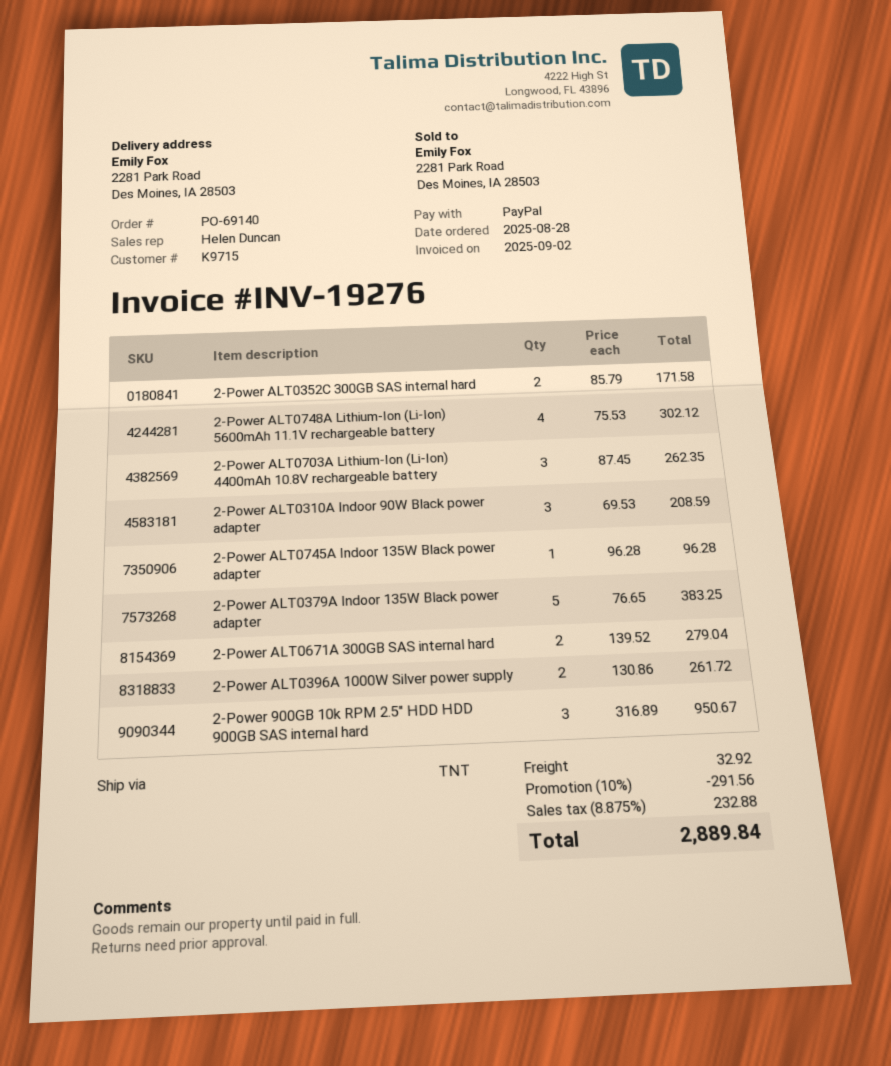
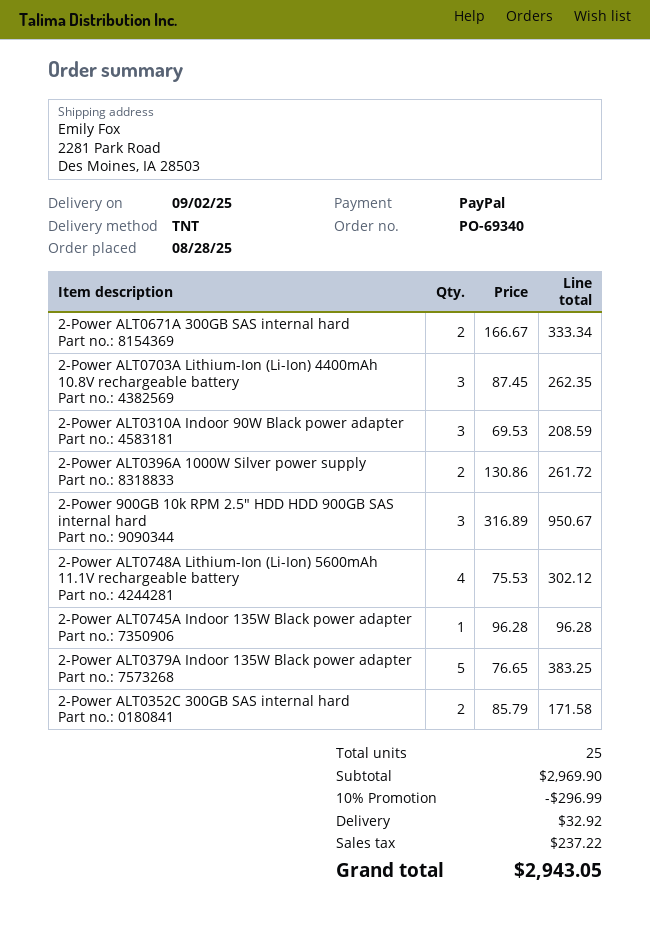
order number: PO-69140 -> PO-69340
2-Power ALT0671A 300GB SAS internal hard: 2 x 139.52 = 279.04 -> 2 x 166.67 = 333.34
discount: 10% = 291.56 -> 10% = 296.99
tax: 232.88 -> 237.22
total: 2889.84 -> 2943.05

